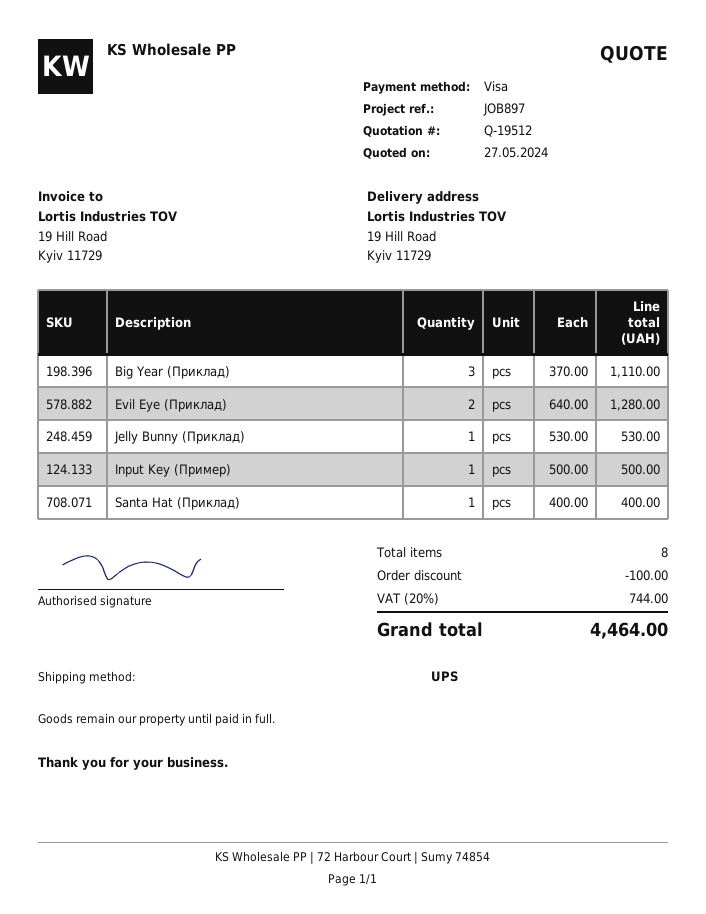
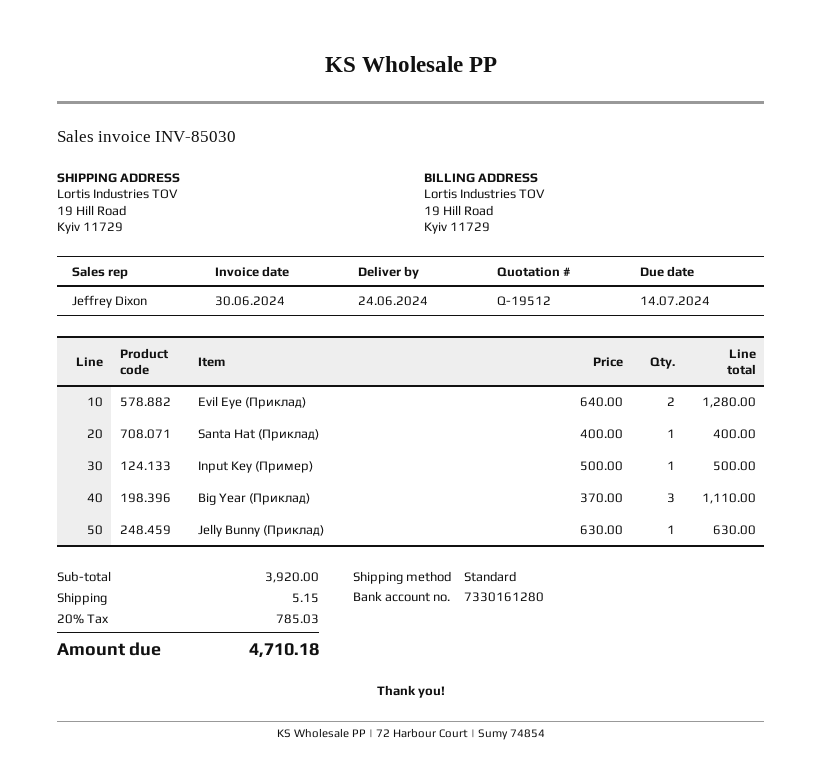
shipping method: UPS -> standard
Jelly Bunny (Приклад): 1 x 530.00 = 530.00 -> 1 x 630.00 = 630.00
discount: 100.00 -> none
shipping: none -> 5.15
tax: 20% = 744.00 -> 20% = 785.03
total: 4464.00 -> 4710.18

